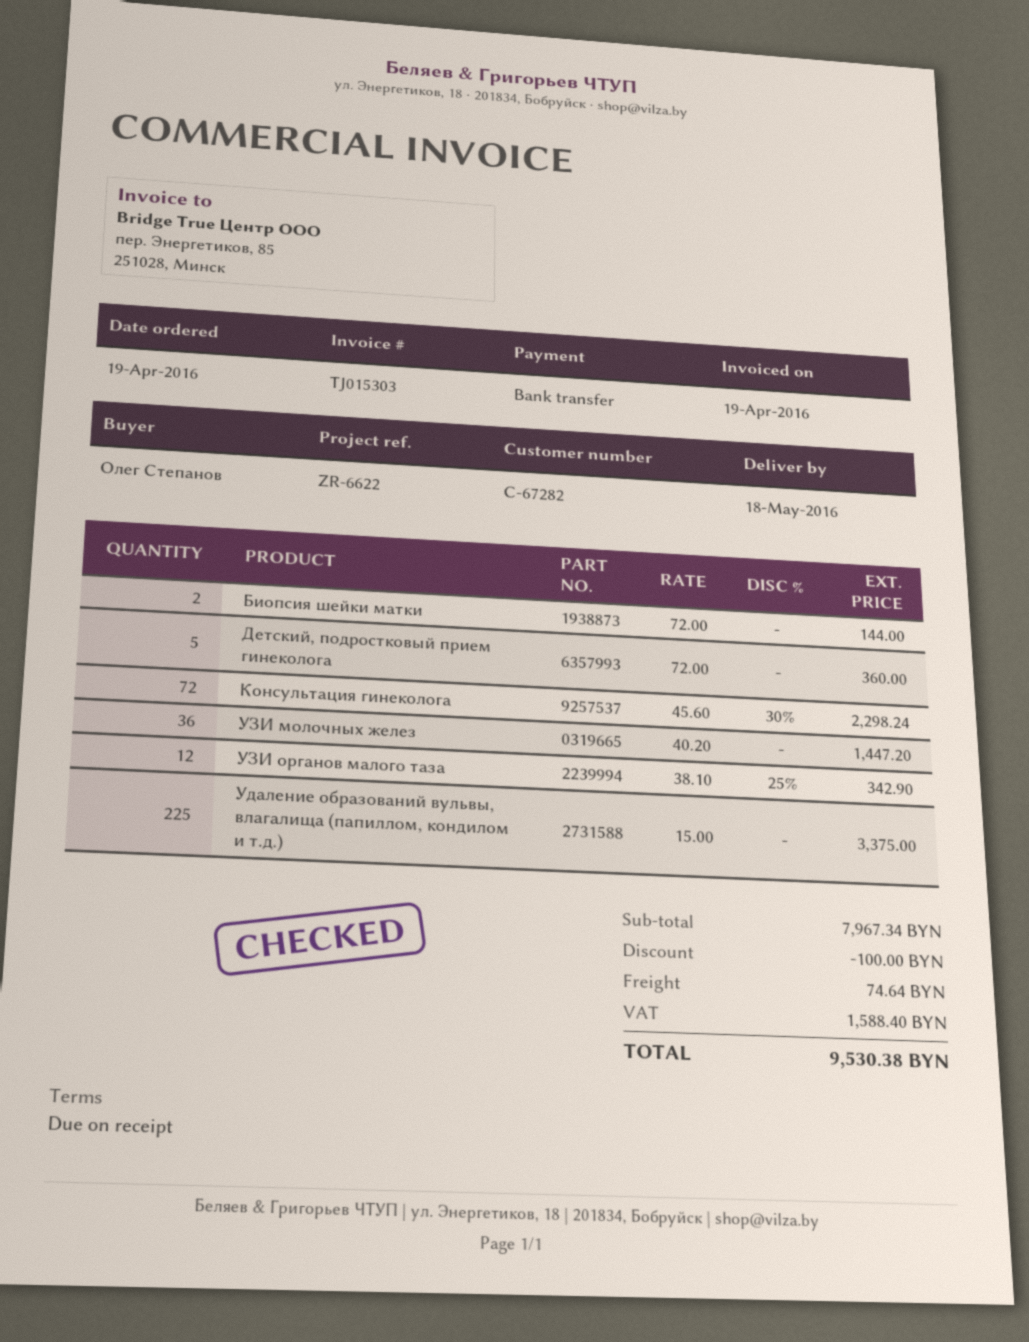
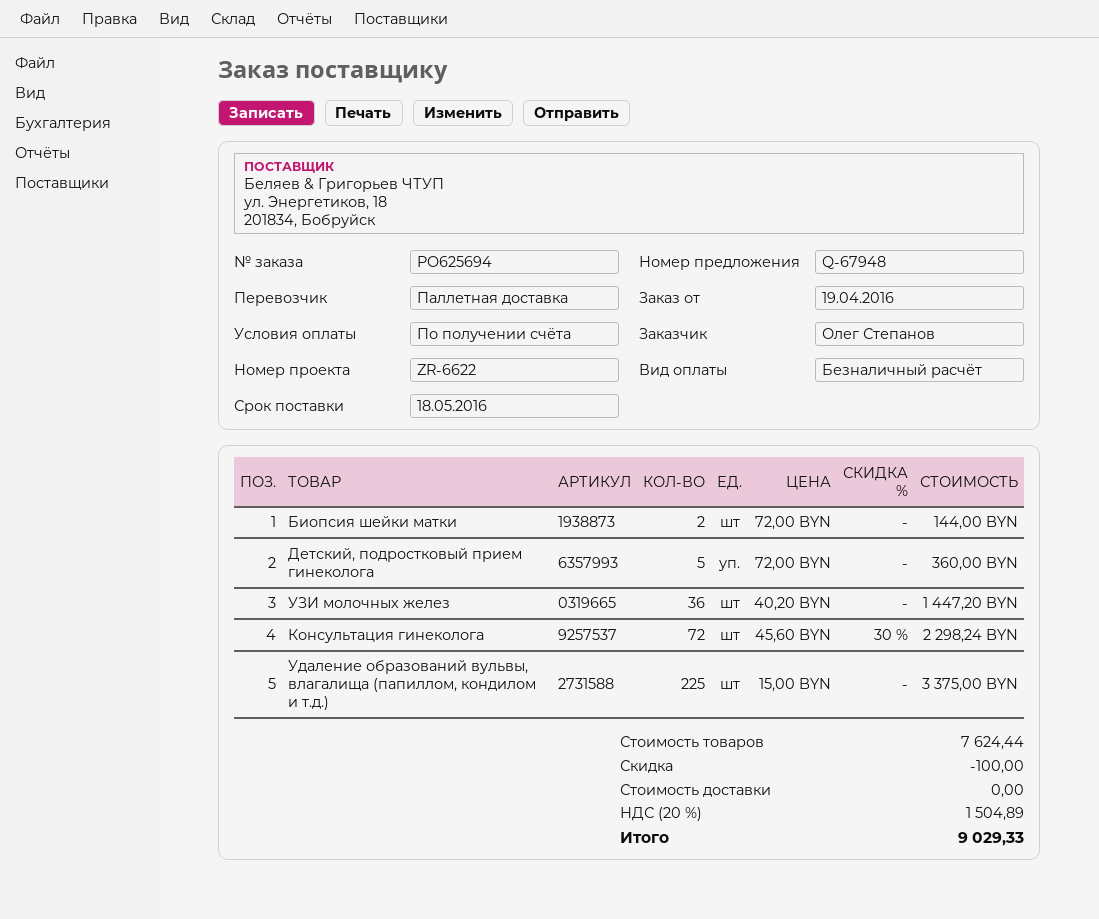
УЗИ органов малого таза: 12 x 38.10 - 25% = 342.90 -> none
subtotal: 7967.34 -> 7624.44
shipping: 74.64 -> 0.00
tax: 1588.40 -> 1504.89
total: 9530.38 -> 9029.33

